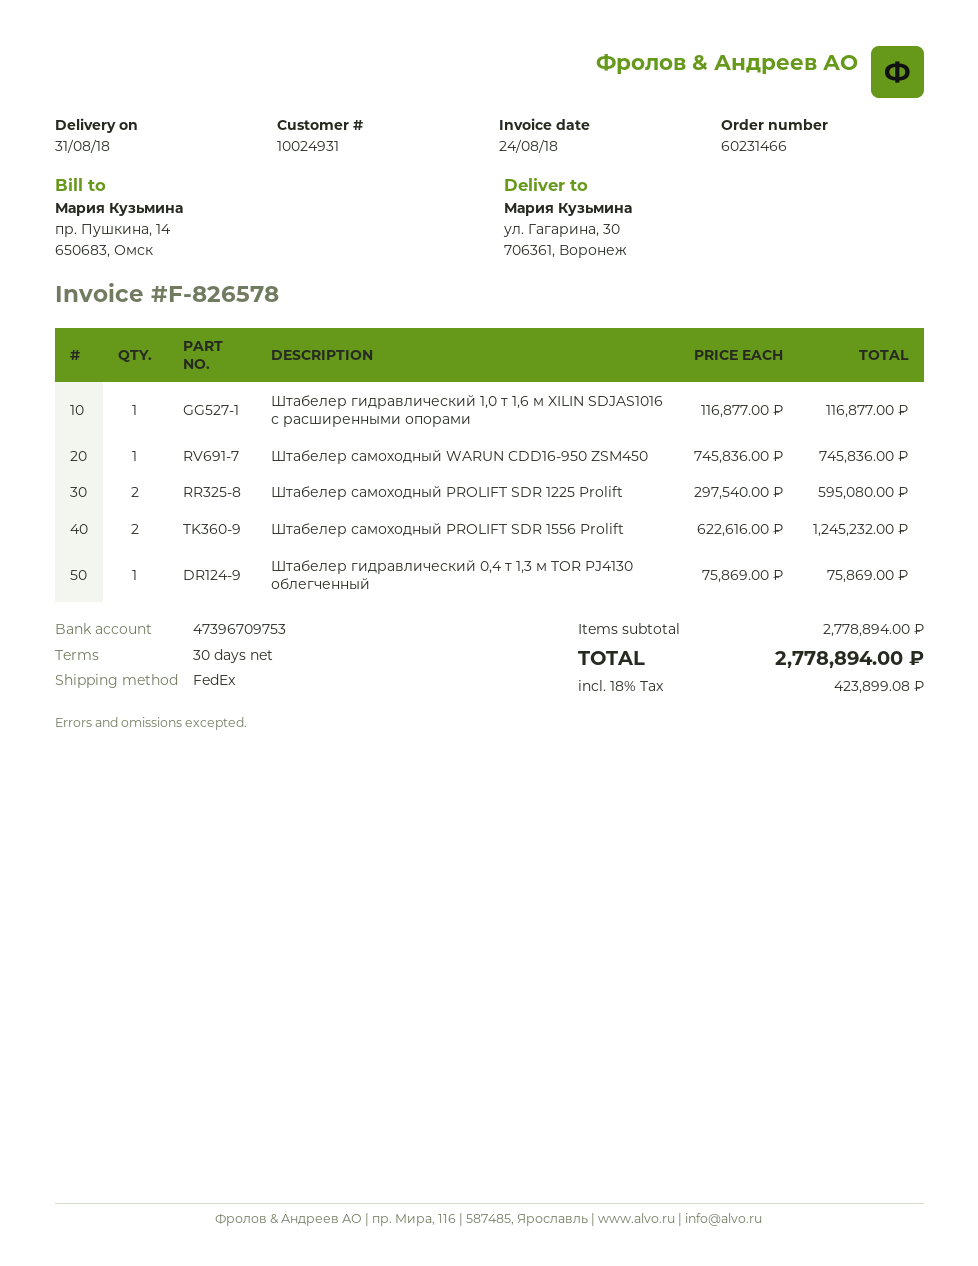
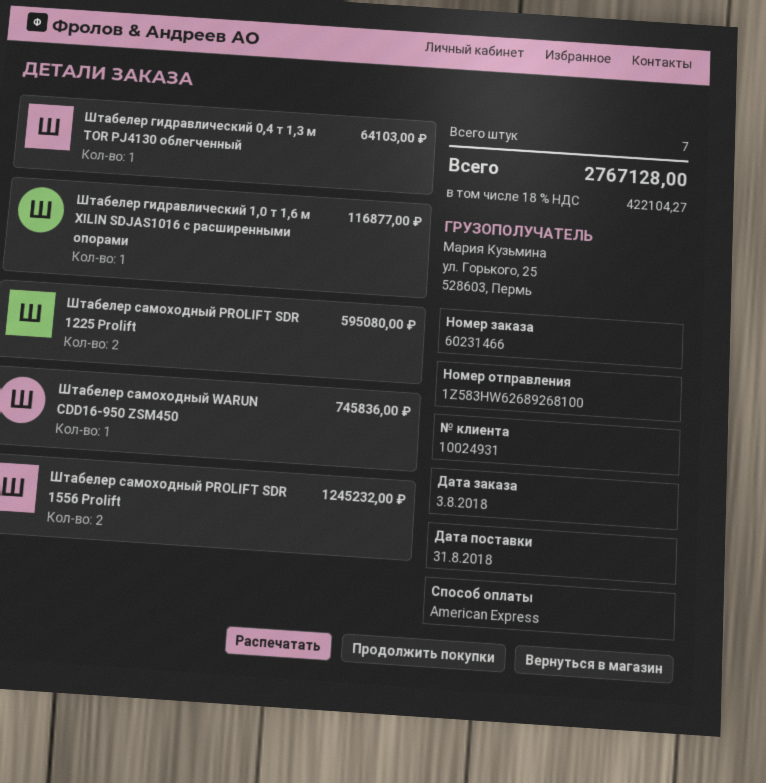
ship to: ул. Гагарина, 30, 706361, Воронеж -> ул. Горького, 25, 528603, Пермь
Штабелер гидравлический 0,4 т 1,3 м TOR PJ4130 облегченный: 1 for 75869.00 -> 1 for 64103.00
tax: 18% = 423899.08 -> 18% = 422104.27
total: 2778894.00 -> 2767128.00

